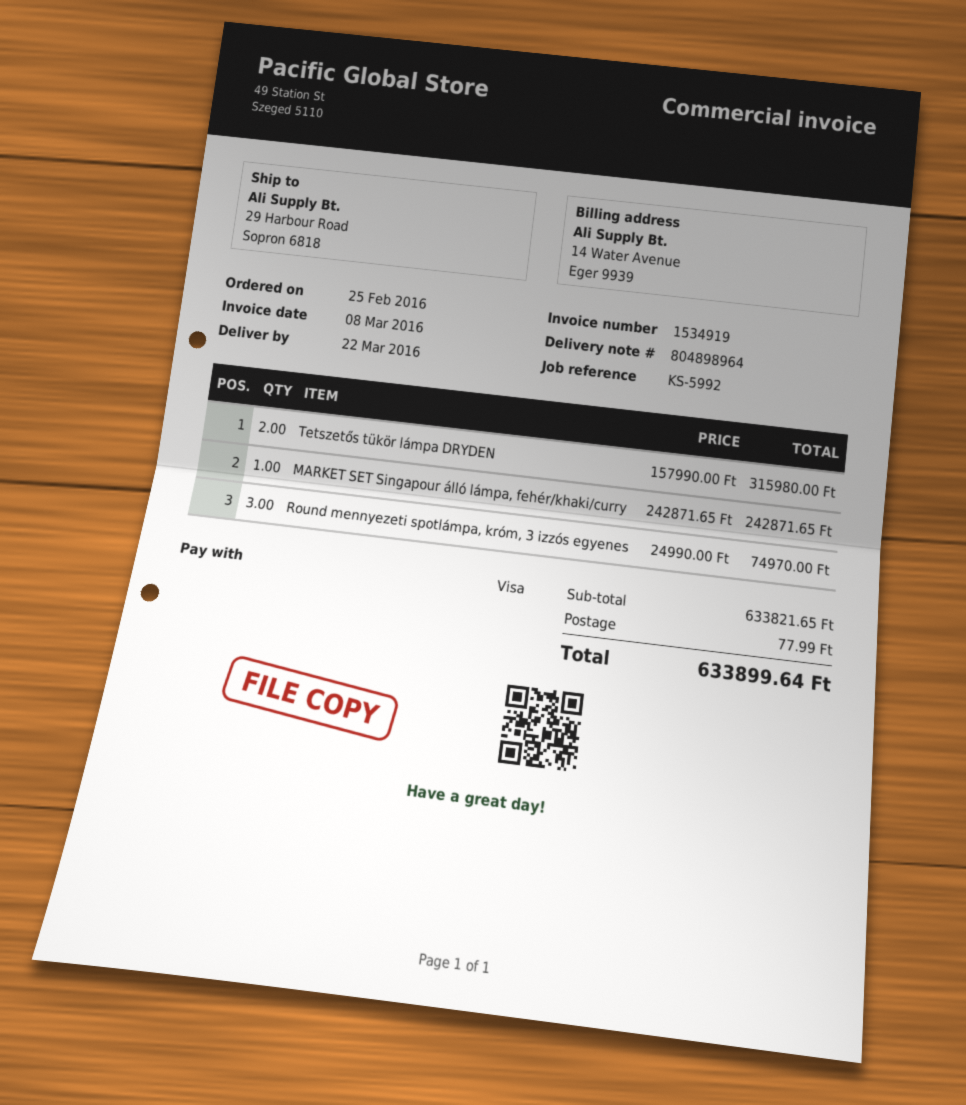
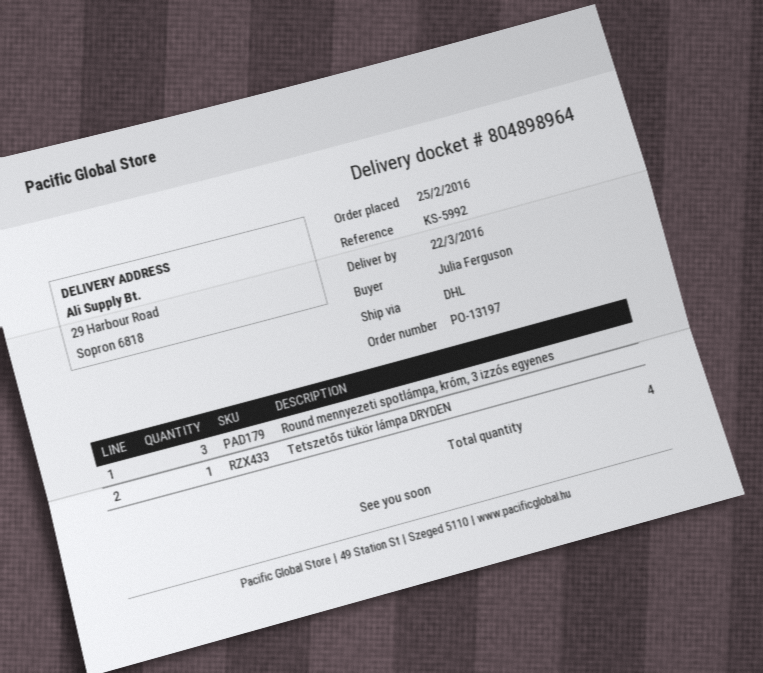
Tetszetős tükör lámpa DRYDEN: 2 -> 1
MARKET SET Singapour álló lámpa, fehér/khaki/curry: 1 -> none

